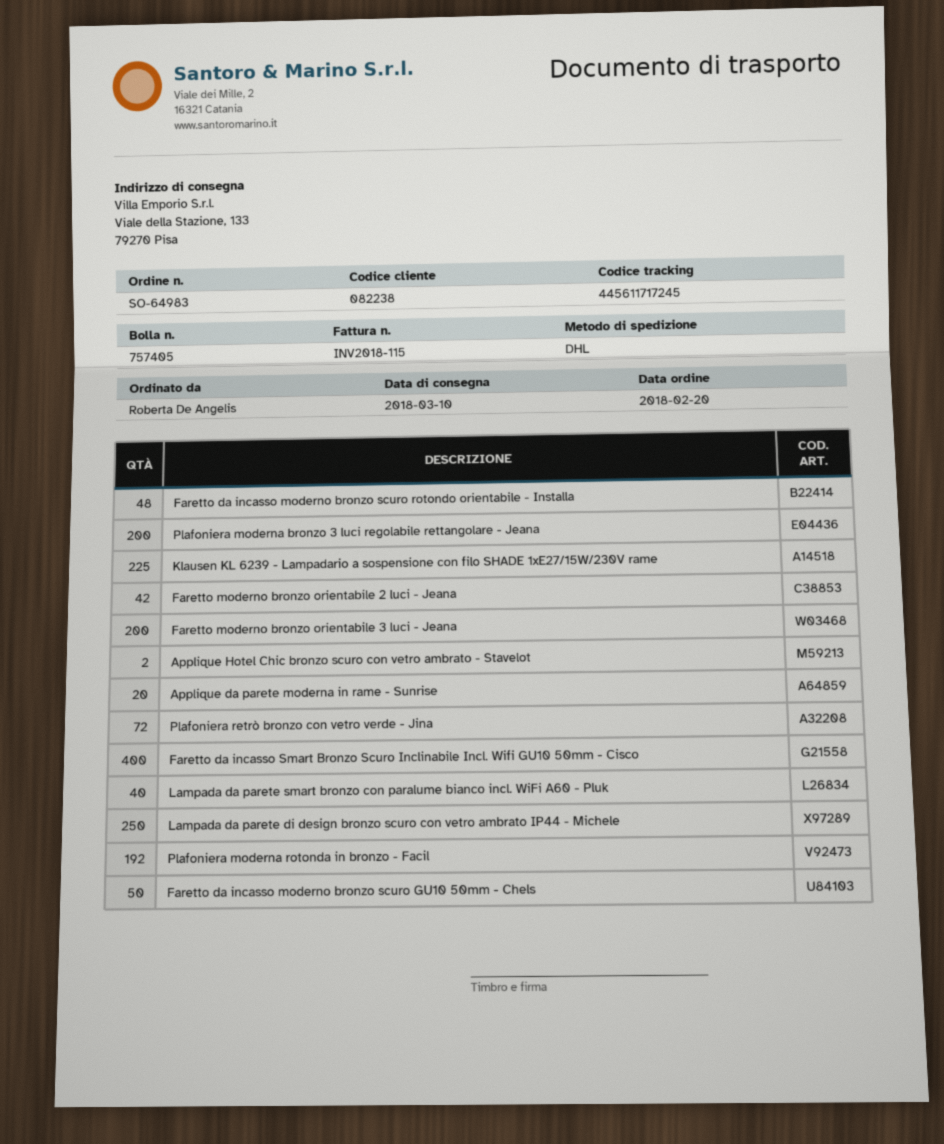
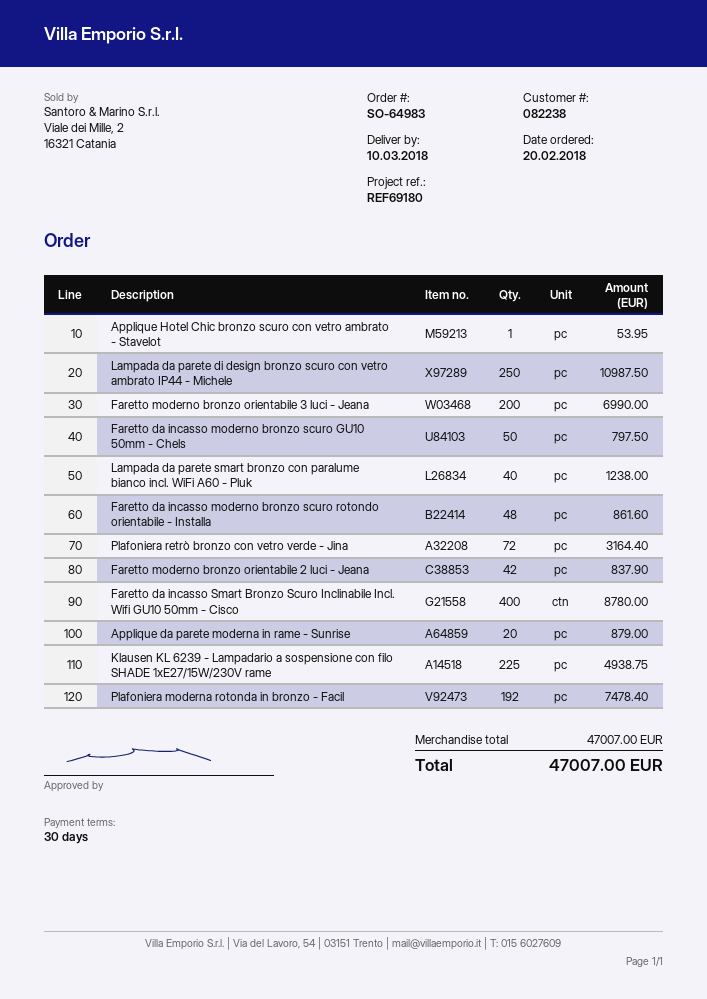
Plafoniera moderna bronzo 3 luci regolabile rettangolare - Jeana: 200 -> none
Applique Hotel Chic bronzo scuro con vetro ambrato - Stavelot: 2 -> 1

